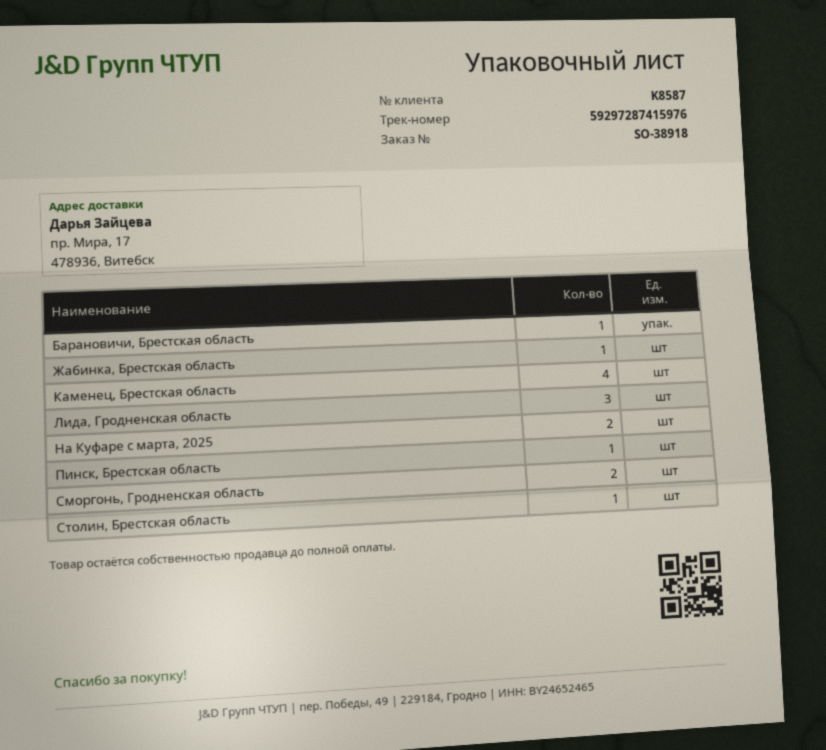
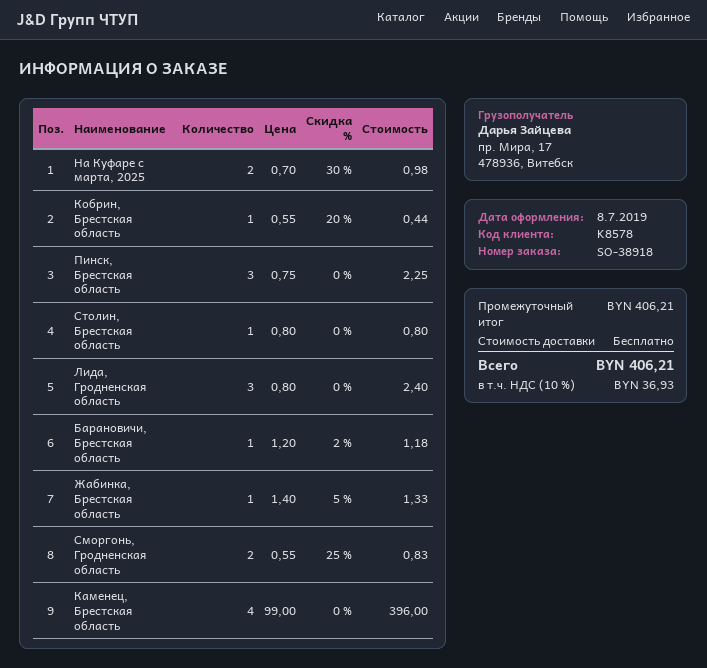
customer number: K8587 -> K8578
Пинск, Брестская область: 1 -> 3
Кобрин, Брестская область: none -> 1

